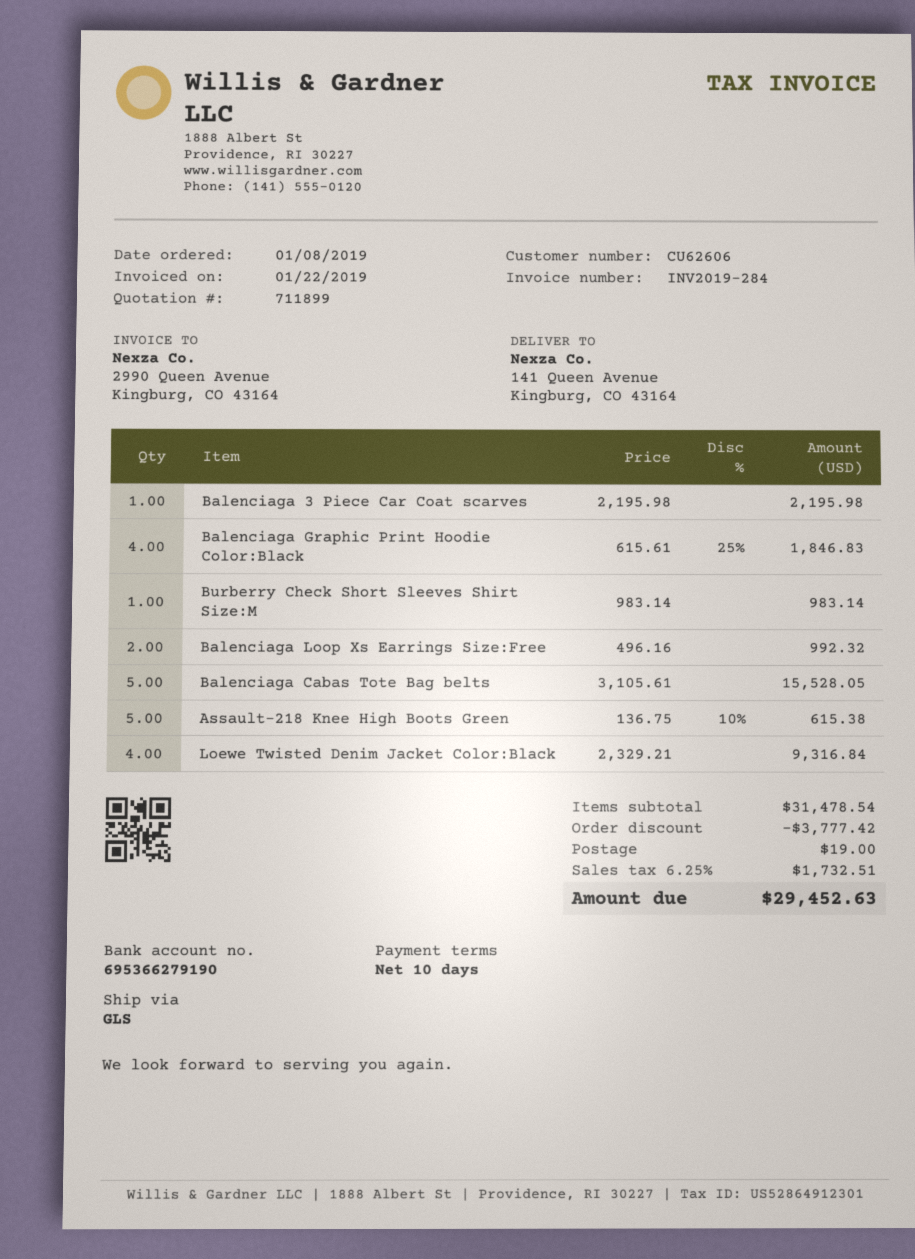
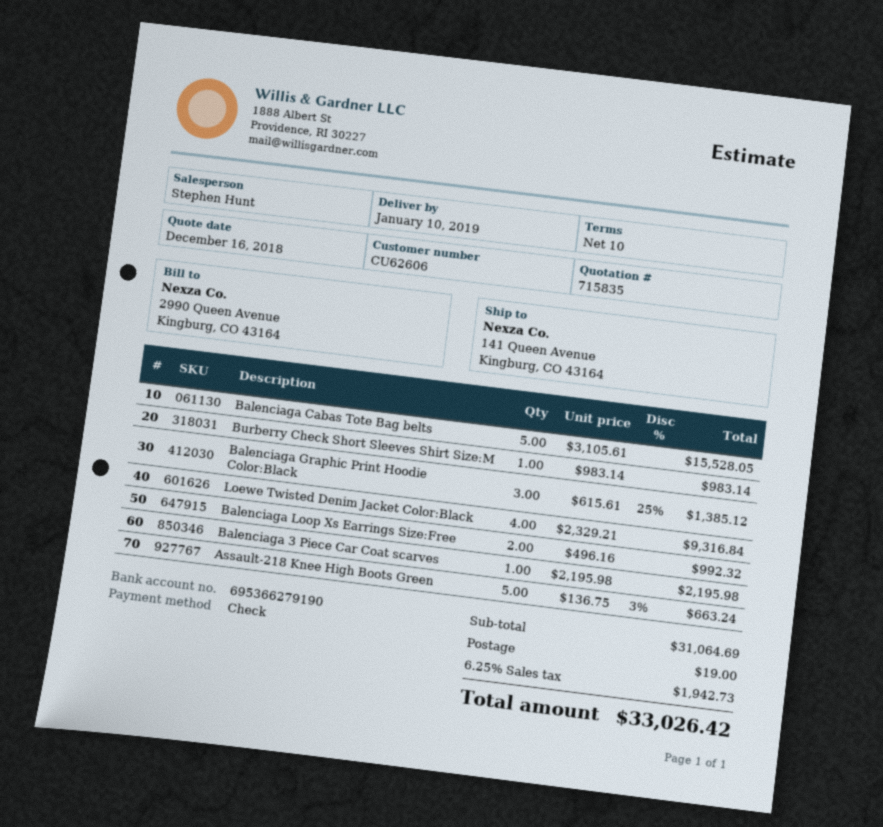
quote number: 711899 -> 715835
Balenciaga Graphic Print Hoodie Color:Black: 4 x 615.61 - 25% = 1846.83 -> 3 x 615.61 - 25% = 1385.12
Assault-218 Knee High Boots Green: 5 x 136.75 - 10% = 615.38 -> 5 x 136.75 - 3% = 663.24
subtotal: 31478.54 -> 31064.69
discount: 3777.42 -> none
tax: 6.25% = 1732.51 -> 6.25% = 1942.73
total: 29452.63 -> 33026.42

